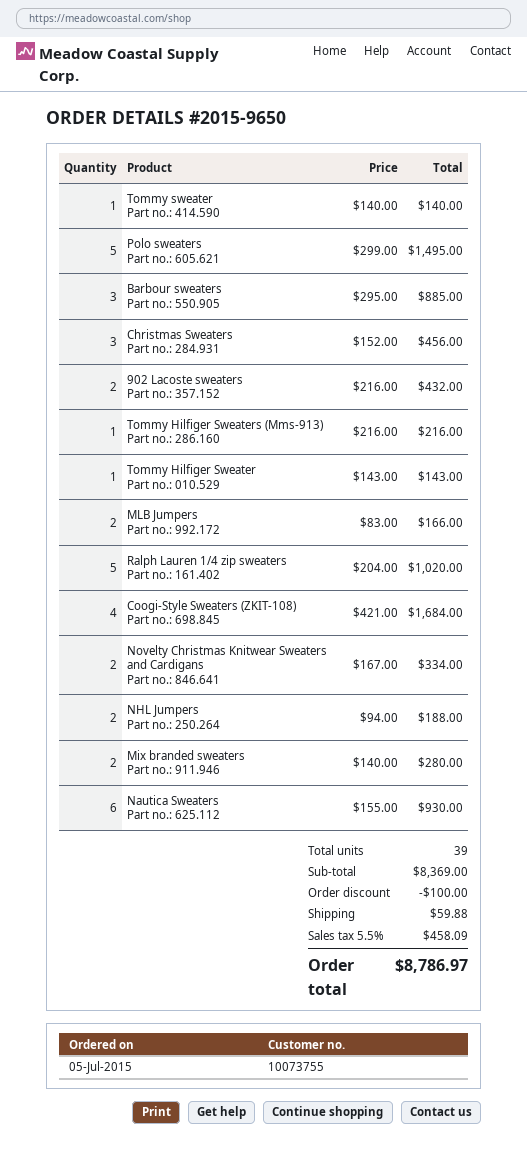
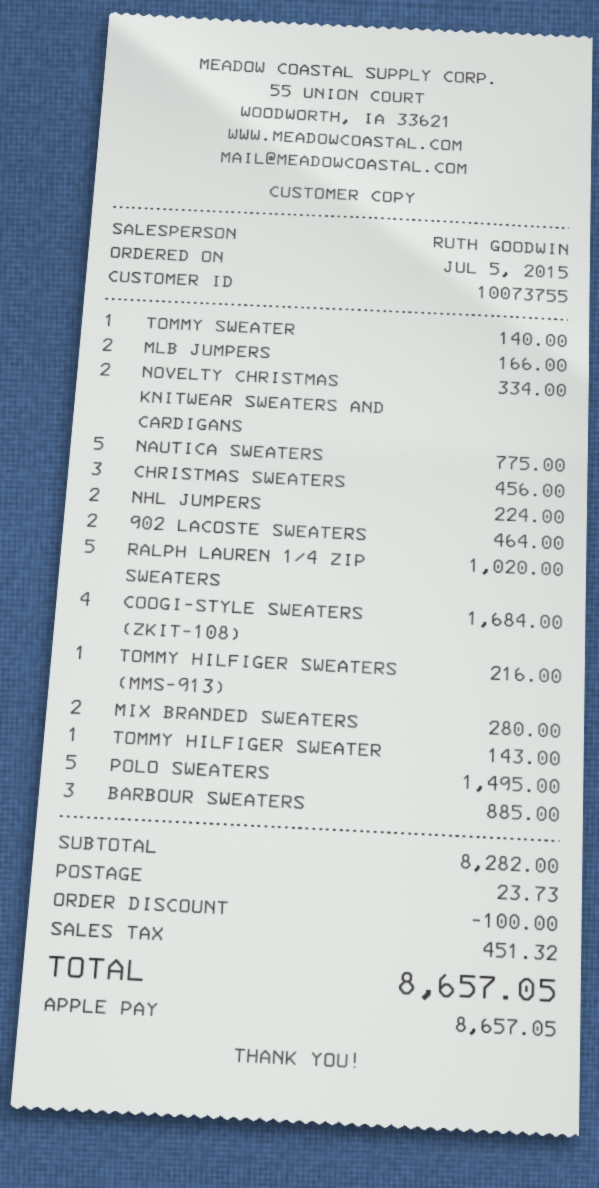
902 Lacoste sweaters: 2 for 432.00 -> 2 for 464.00
NHL Jumpers: 2 for 188.00 -> 2 for 224.00
Nautica Sweaters: 6 for 930.00 -> 5 for 775.00
subtotal: 8369.00 -> 8282.00
shipping: 59.88 -> 23.73
tax: 458.09 -> 451.32
total: 8786.97 -> 8657.05

